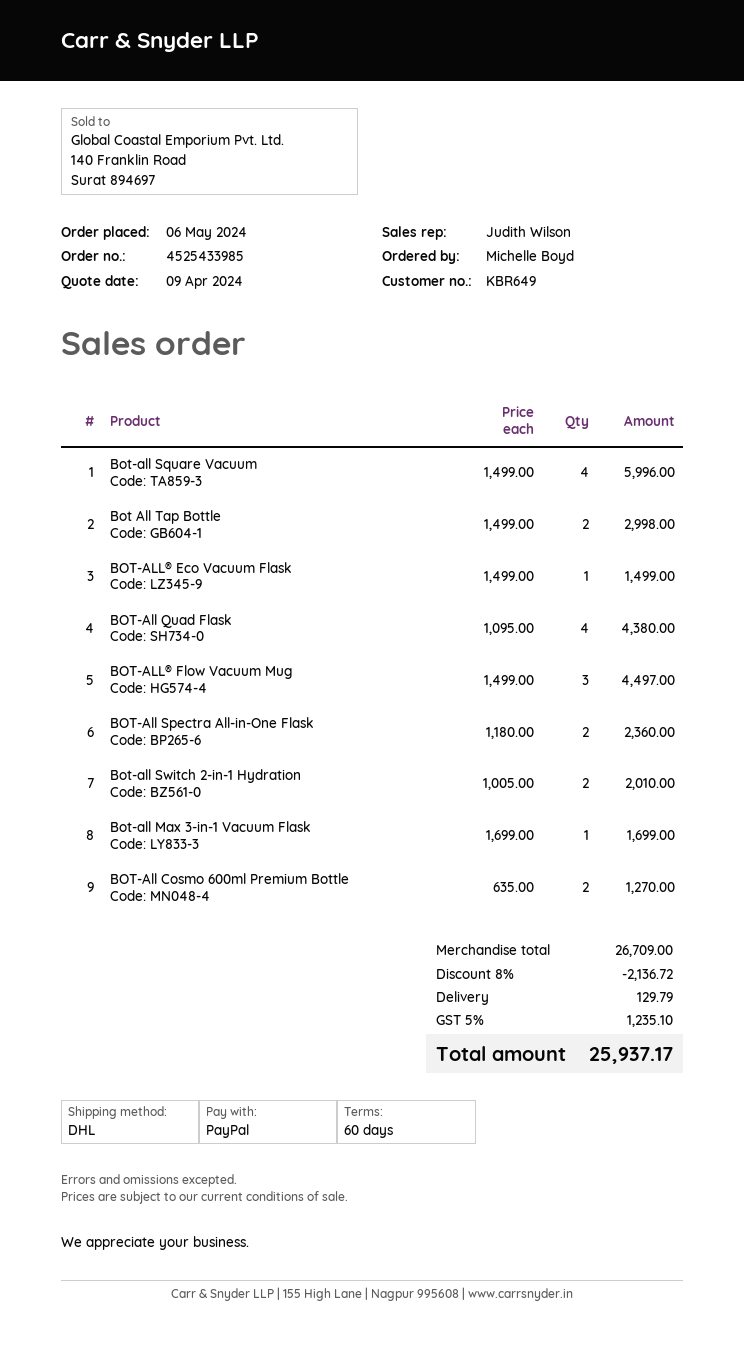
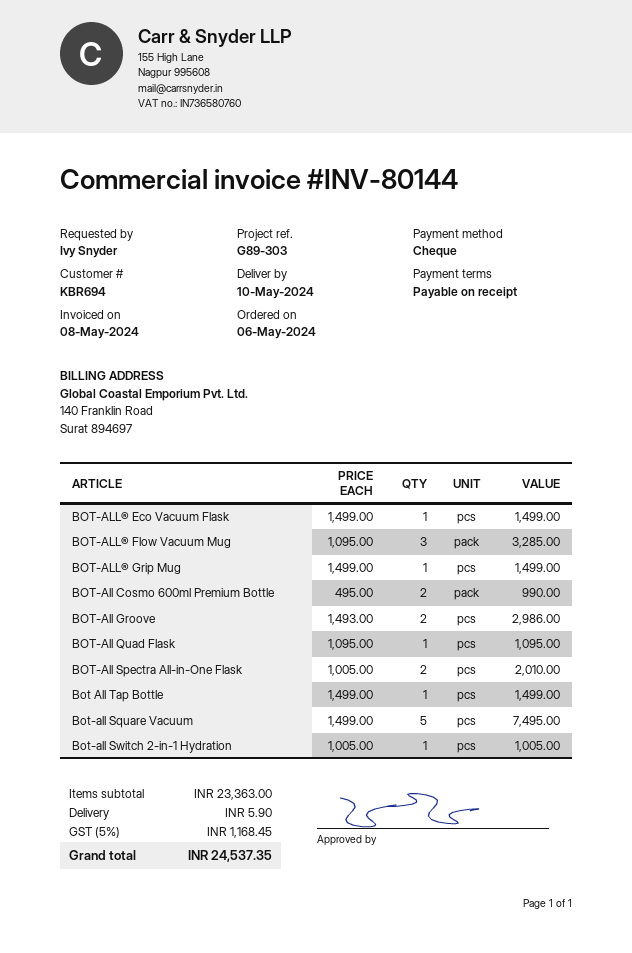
payment terms: 60 days -> on receipt
customer number: KBR649 -> KBR694
ordered by: Michelle Boyd -> Ivy Snyder
payment method: PayPal -> cheque
Bot-all Square Vacuum: 4 x 1499.00 = 5996.00 -> 5 x 1499.00 = 7495.00
Bot All Tap Bottle: 2 x 1499.00 = 2998.00 -> 1 x 1499.00 = 1499.00
BOT-All Quad Flask: 4 x 1095.00 = 4380.00 -> 1 x 1095.00 = 1095.00
BOT-ALL® Flow Vacuum Mug: 3 x 1499.00 = 4497.00 -> 3 x 1095.00 = 3285.00
BOT-All Spectra All-in-One Flask: 2 x 1180.00 = 2360.00 -> 2 x 1005.00 = 2010.00
Bot-all Switch 2-in-1 Hydration: 2 x 1005.00 = 2010.00 -> 1 x 1005.00 = 1005.00
Bot-all Max 3-in-1 Vacuum Flask: 1 x 1699.00 = 1699.00 -> none
BOT-All Cosmo 600ml Premium Bottle: 2 x 635.00 = 1270.00 -> 2 x 495.00 = 990.00
BOT-ALL® Grip Mug: none -> 1 x 1499.00 = 1499.00
BOT-All Groove: none -> 2 x 1493.00 = 2986.00
subtotal: 26709.00 -> 23363.00
discount: 8% = 2136.72 -> none
shipping: 129.79 -> 5.90
tax: 5% = 1235.10 -> 5% = 1168.45
total: 25937.17 -> 24537.35

